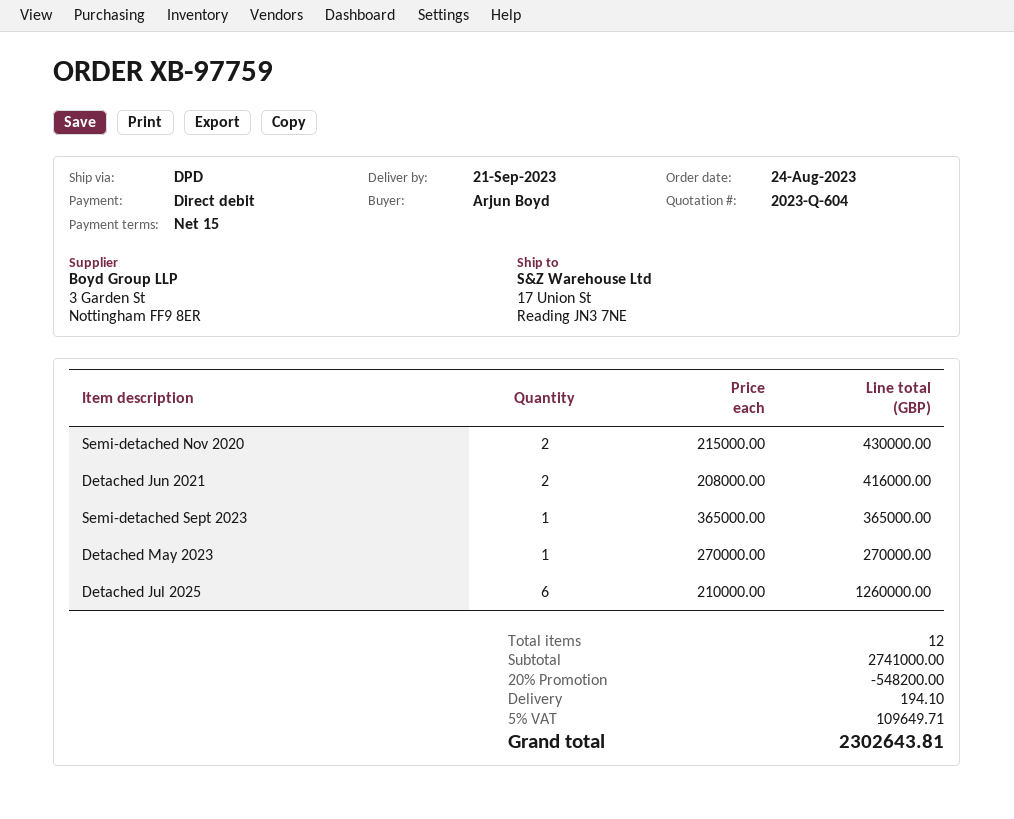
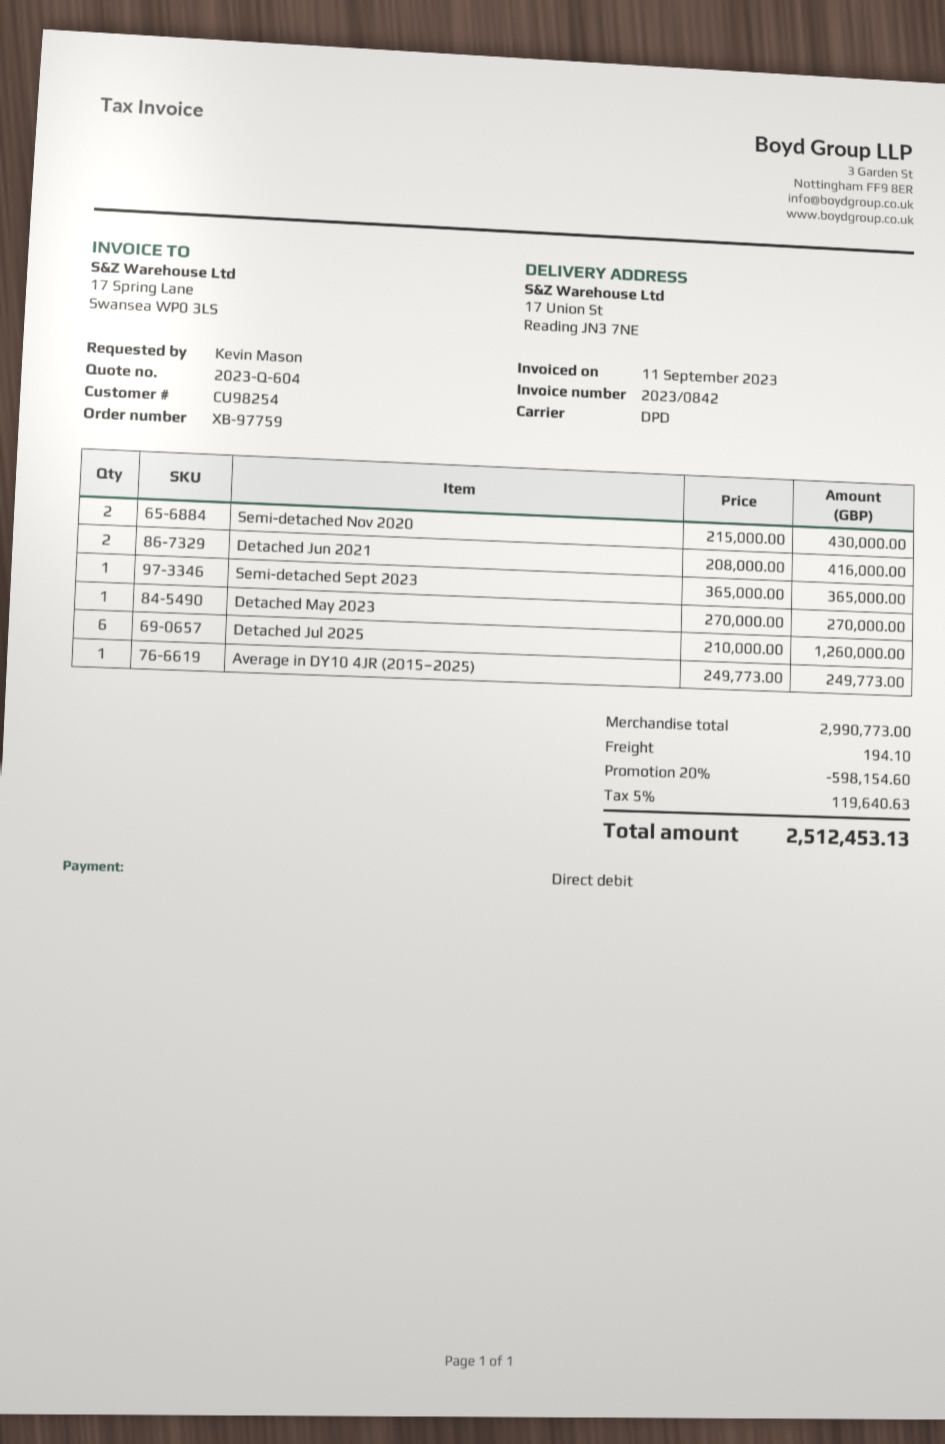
ordered by: Arjun Boyd -> Kevin Mason
Average in DY10 4JR (2015–2025): none -> 1 x 249773.00 = 249773.00
subtotal: 2741000.00 -> 2990773.00
discount: 20% = 548200.00 -> 20% = 598154.60
tax: 5% = 109649.71 -> 5% = 119640.63
total: 2302643.81 -> 2512453.13

